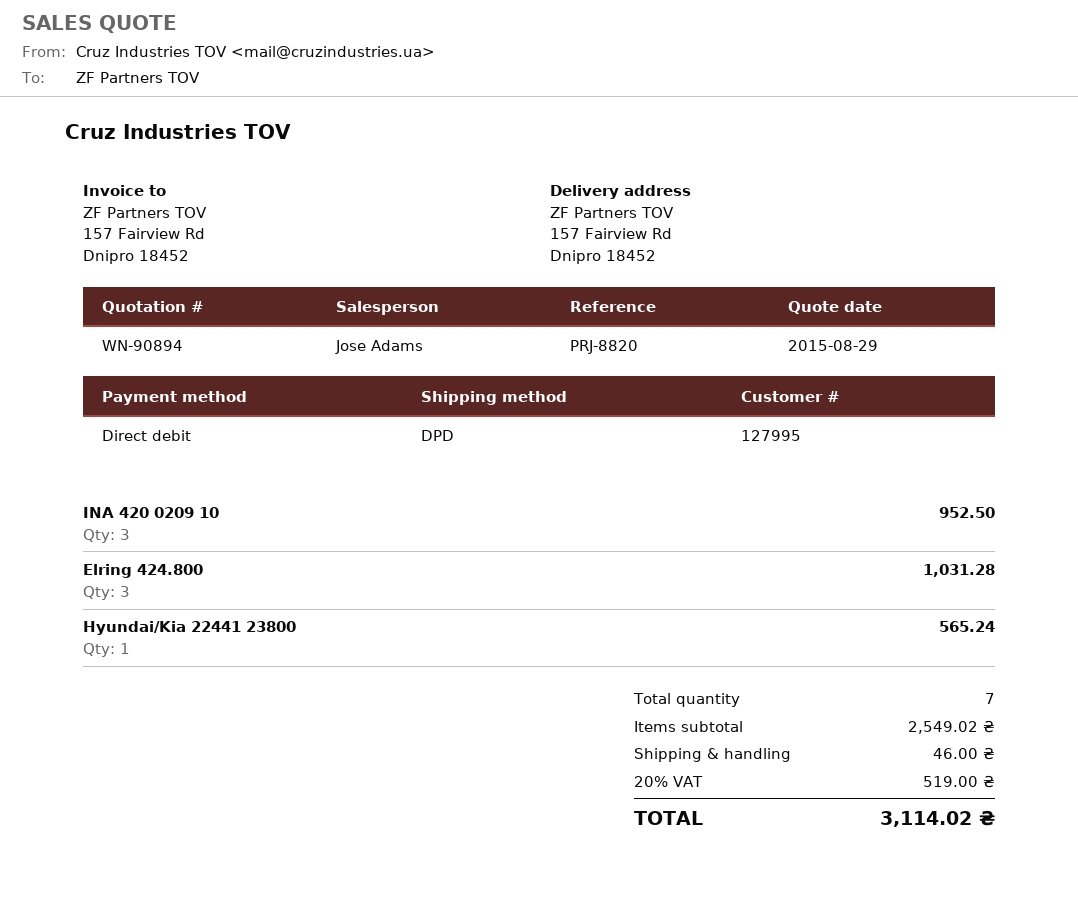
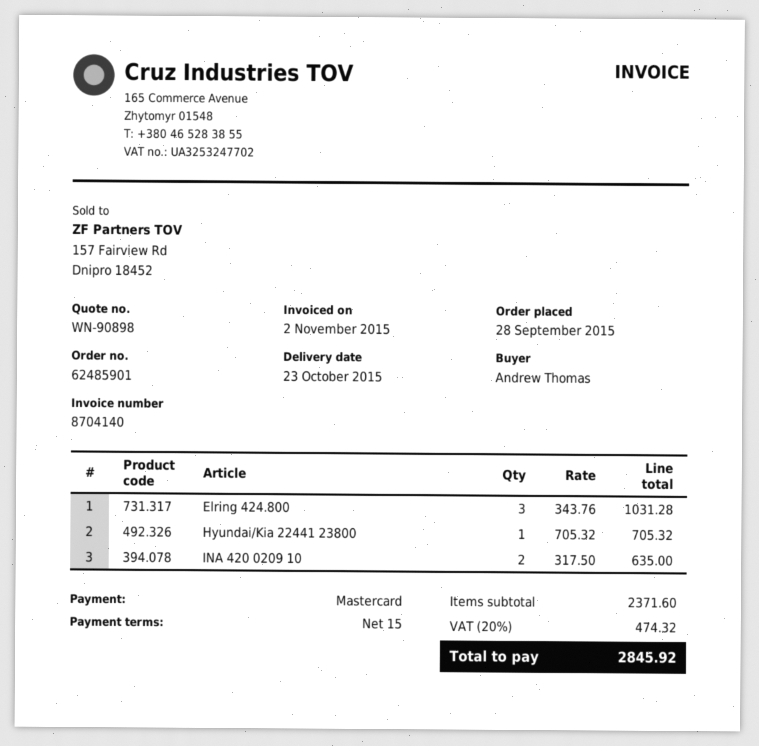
quote number: WN-90894 -> WN-90898
payment method: direct debit -> Mastercard
INA 420 0209 10: 3 for 952.50 -> 2 for 635.00
Hyundai/Kia 22441 23800: 1 for 565.24 -> 1 for 705.32
subtotal: 2549.02 -> 2371.60
shipping: 46.00 -> none
tax: 20% = 519.00 -> 20% = 474.32
total: 3114.02 -> 2845.92

